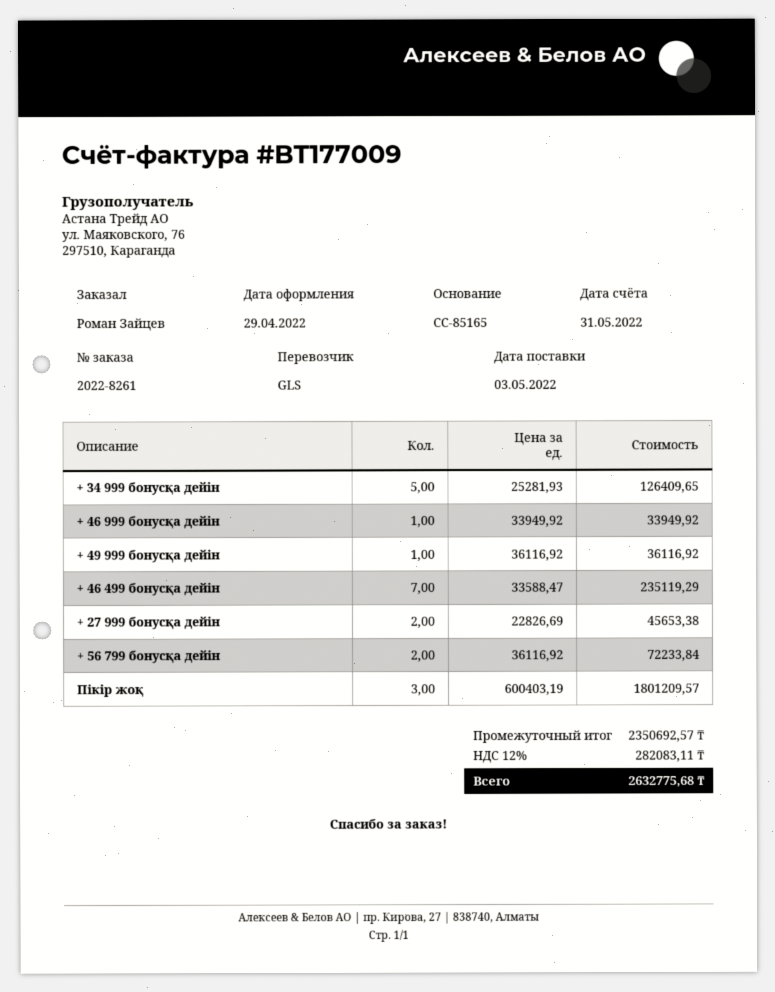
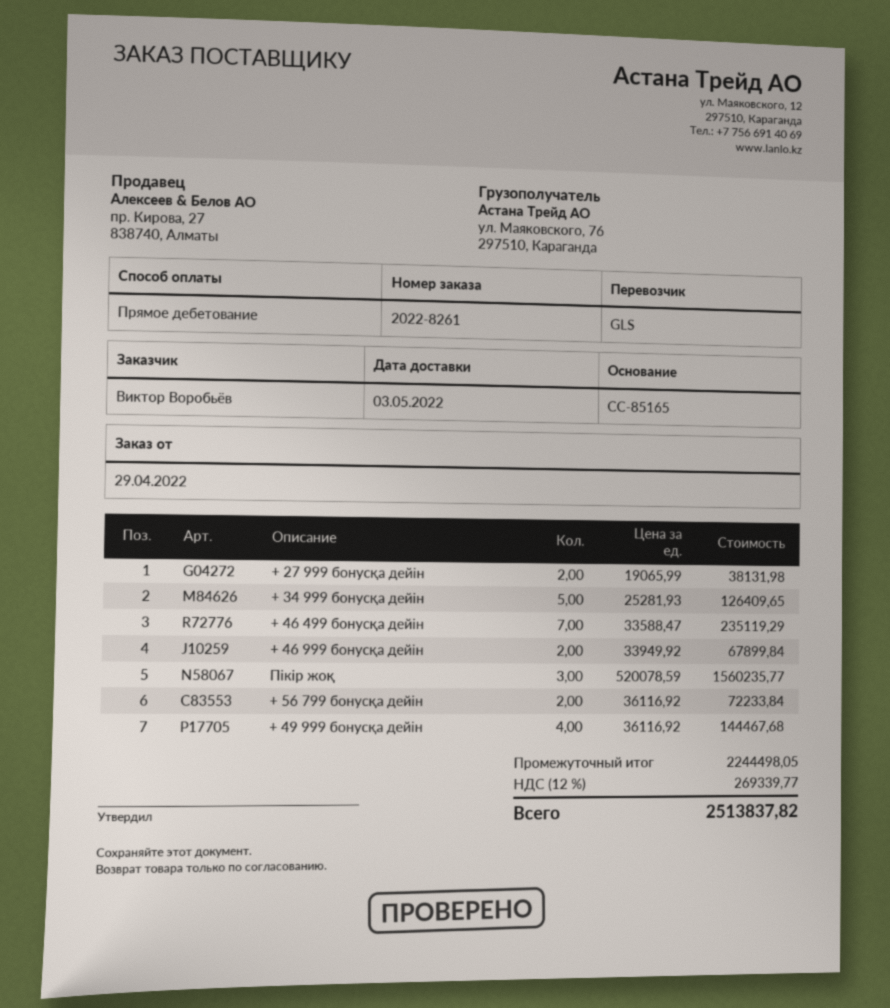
ordered by: Роман Зайцев -> Виктор Воробьёв
+ 46 999 бонусқа дейін: 1 x 33949.92 = 33949.92 -> 2 x 33949.92 = 67899.84
+ 49 999 бонусқа дейін: 1 x 36116.92 = 36116.92 -> 4 x 36116.92 = 144467.68
+ 27 999 бонусқа дейін: 2 x 22826.69 = 45653.38 -> 2 x 19065.99 = 38131.98
Пікір жоқ: 3 x 600403.19 = 1801209.57 -> 3 x 520078.59 = 1560235.77
subtotal: 2350692.57 -> 2244498.05
tax: 12% = 282083.11 -> 12% = 269339.77
total: 2632775.68 -> 2513837.82

